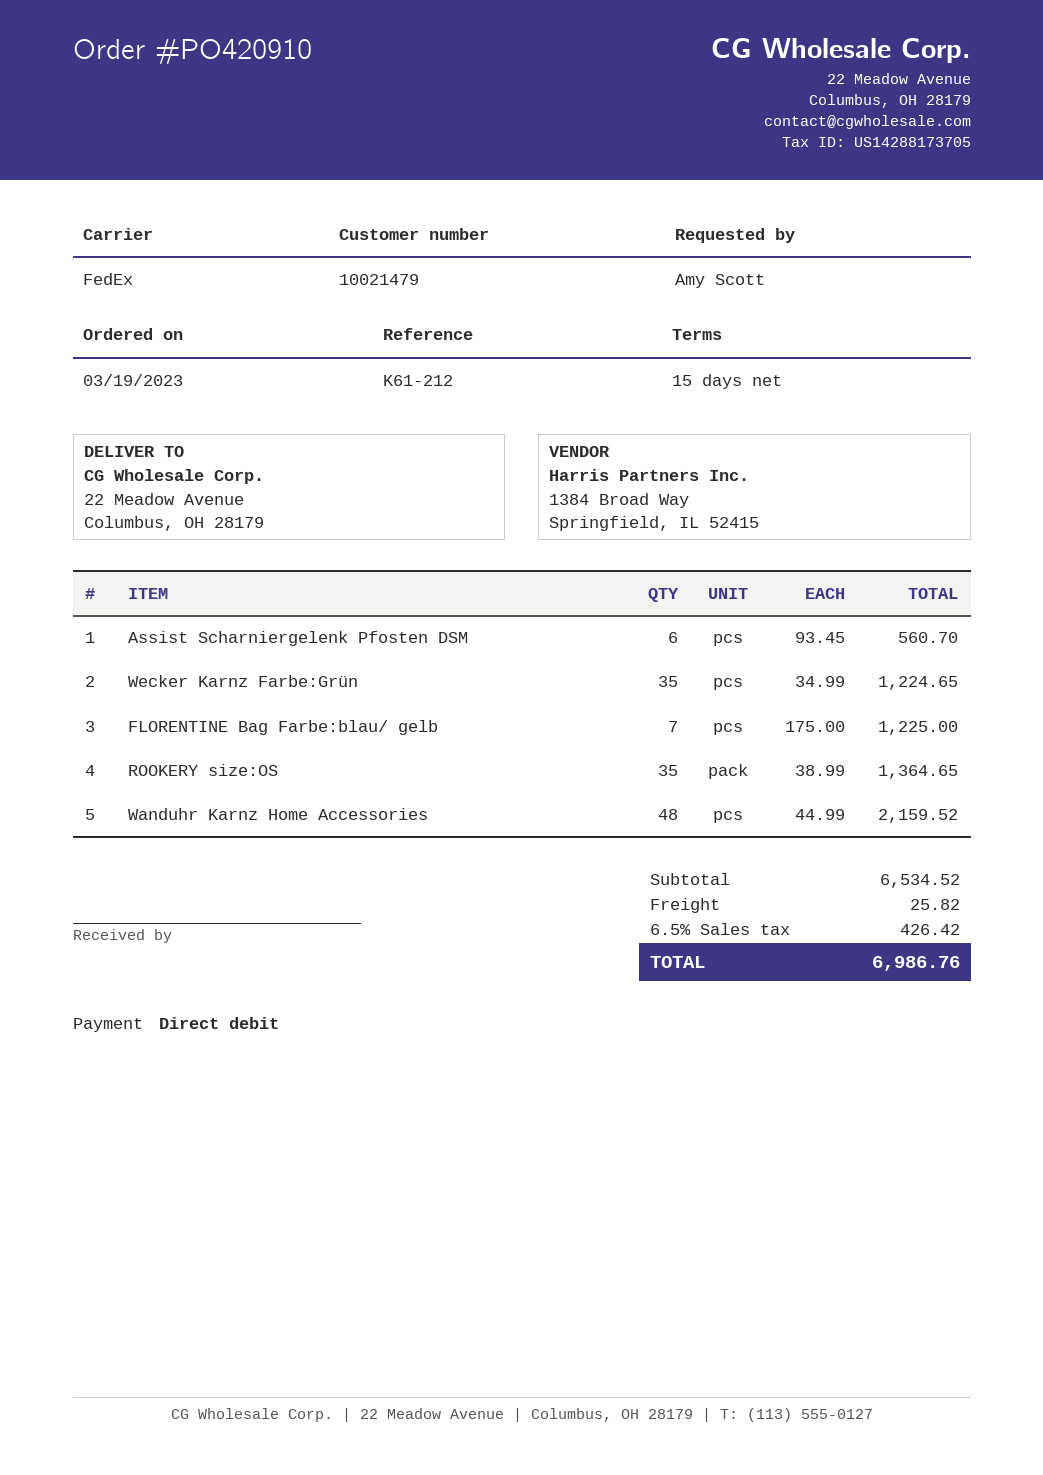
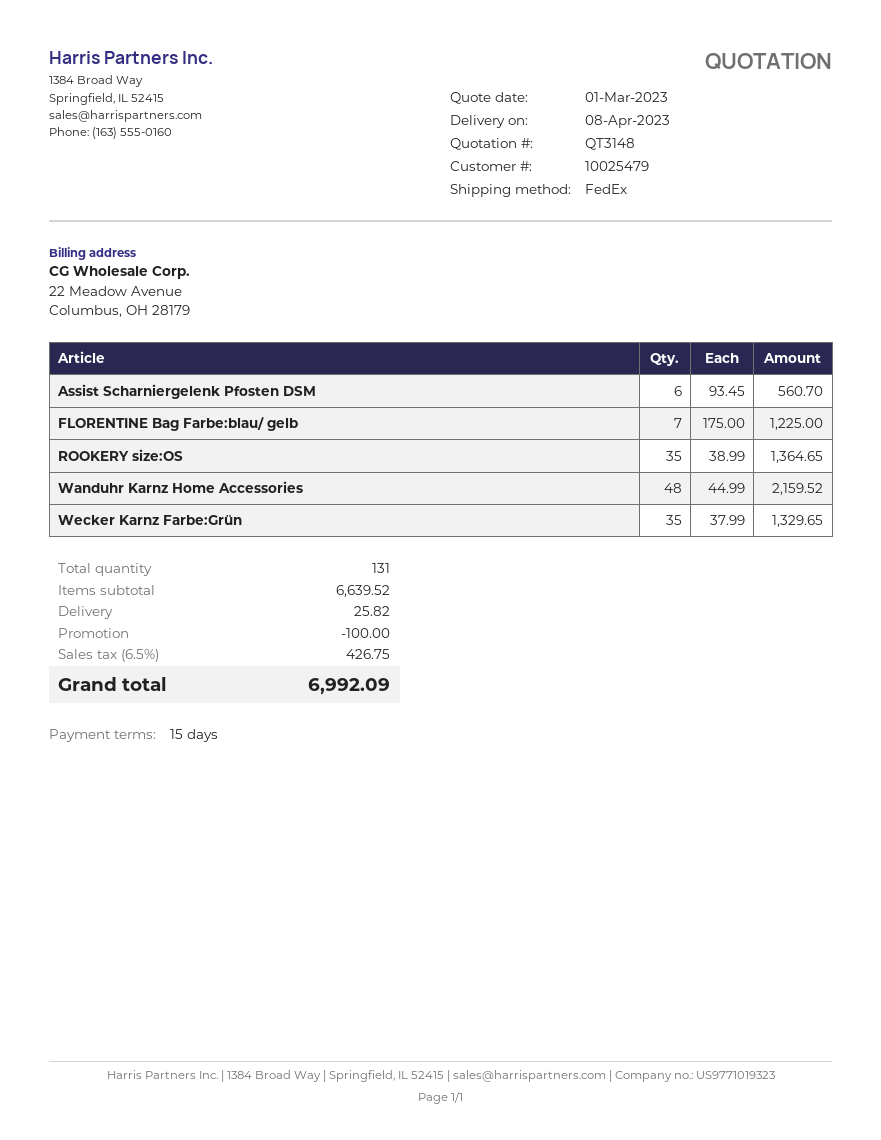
customer number: 10021479 -> 10025479
Wecker Karnz Farbe:Grün: 35 x 34.99 = 1224.65 -> 35 x 37.99 = 1329.65
subtotal: 6534.52 -> 6639.52
discount: none -> 100.00
tax: 6.5% = 426.42 -> 6.5% = 426.75
total: 6986.76 -> 6992.09

